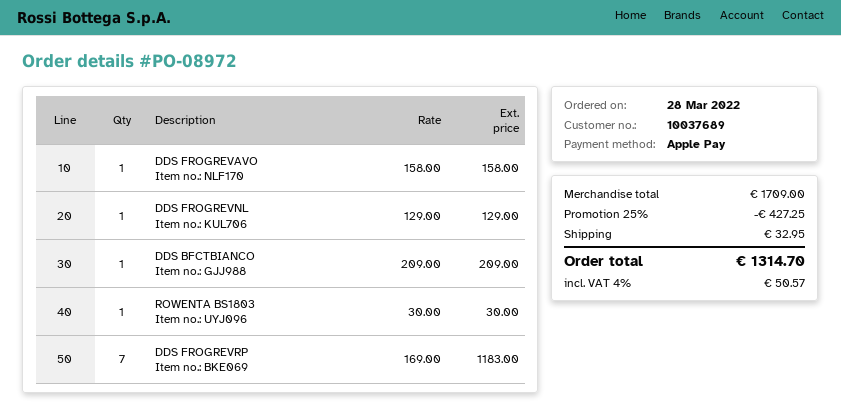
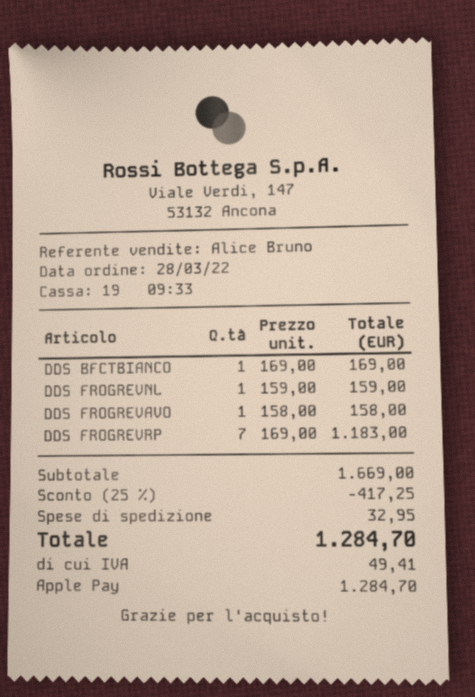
DDS FROGREVNL: 1 x 129.00 = 129.00 -> 1 x 159.00 = 159.00
DDS BFCTBIANCO: 1 x 209.00 = 209.00 -> 1 x 169.00 = 169.00
ROWENTA BS1803: 1 x 30.00 = 30.00 -> none
subtotal: 1709.00 -> 1669.00
discount: 25% = 427.25 -> 25% = 417.25
tax: 50.57 -> 49.41
total: 1314.70 -> 1284.70

